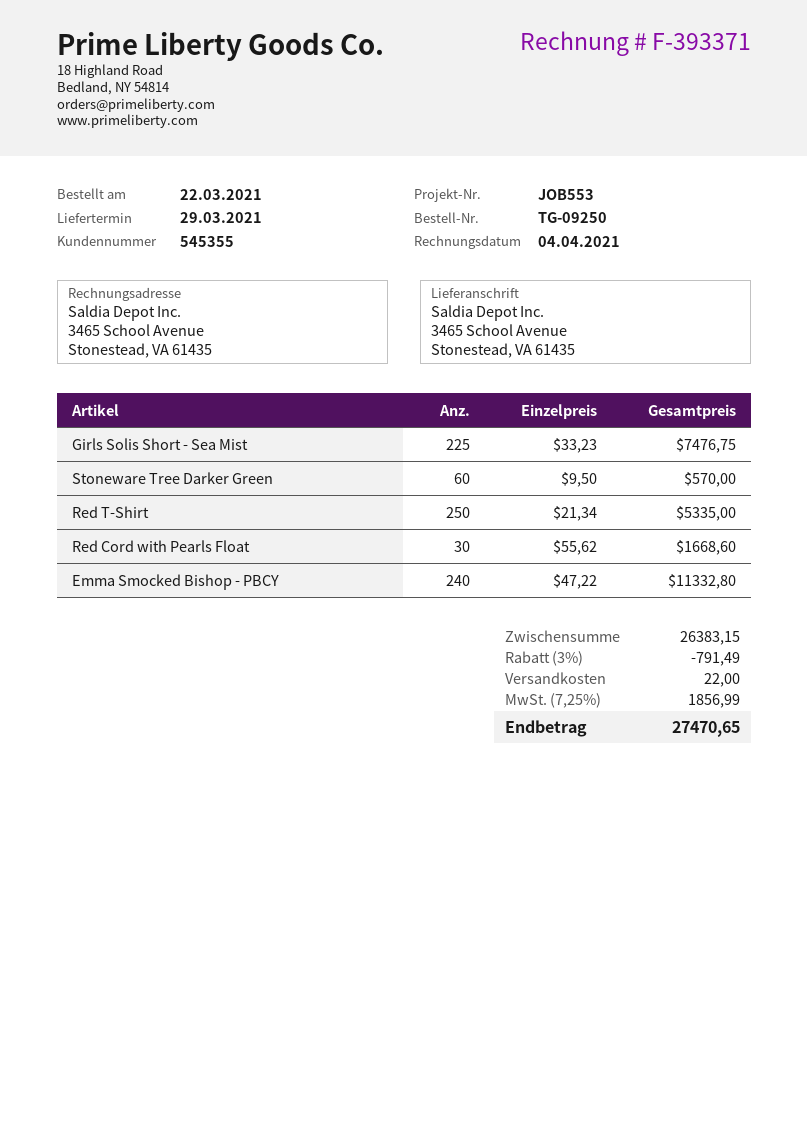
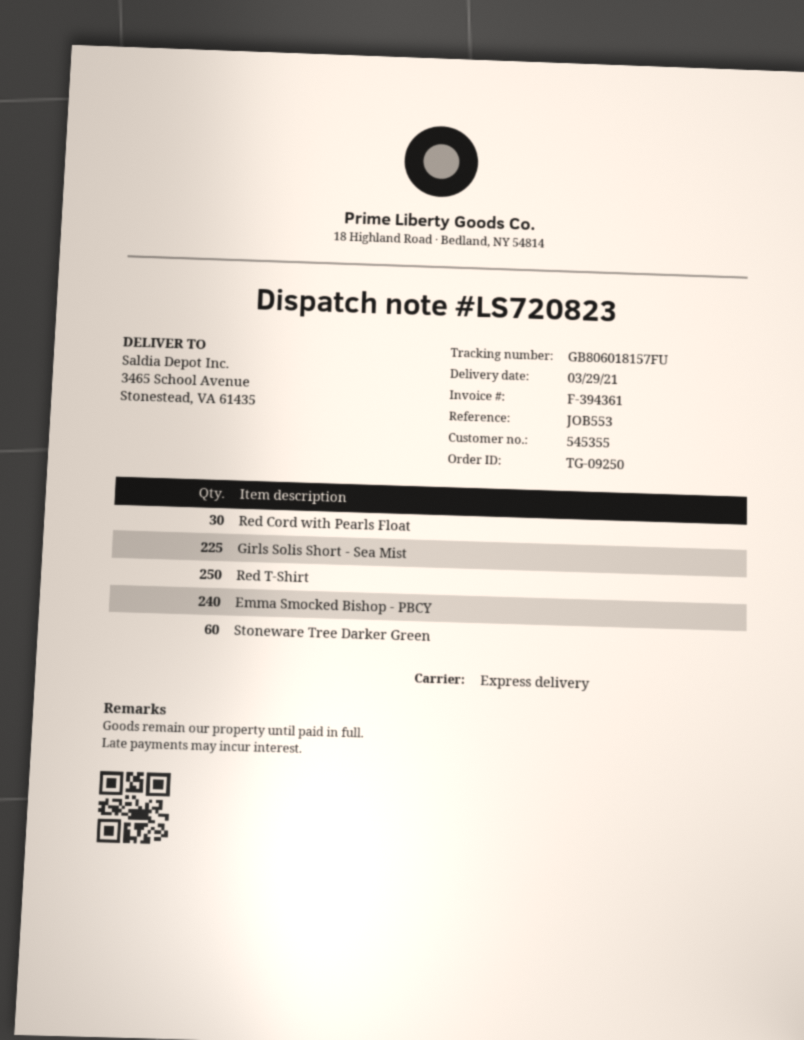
invoice number: F-393371 -> F-394361

